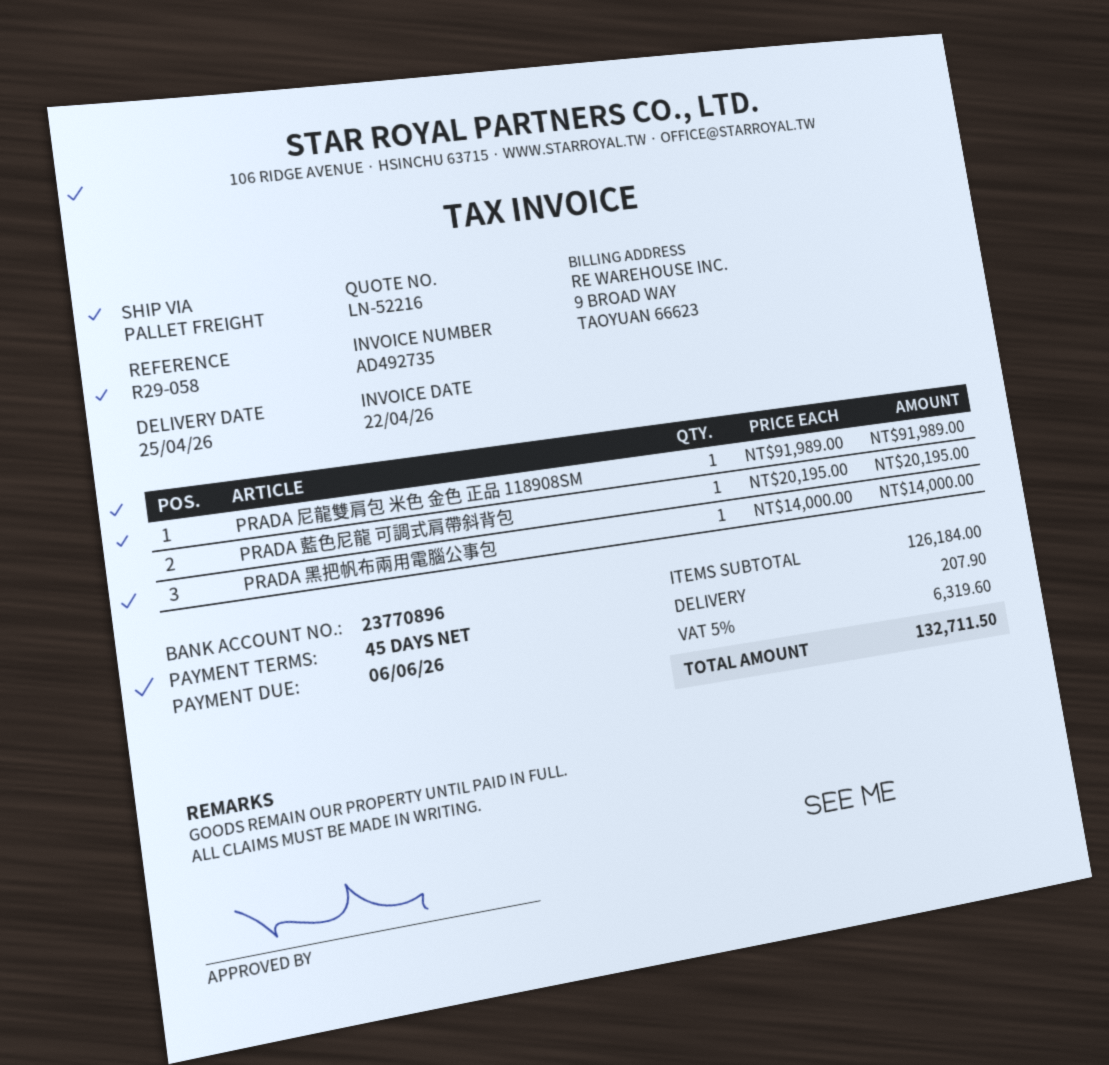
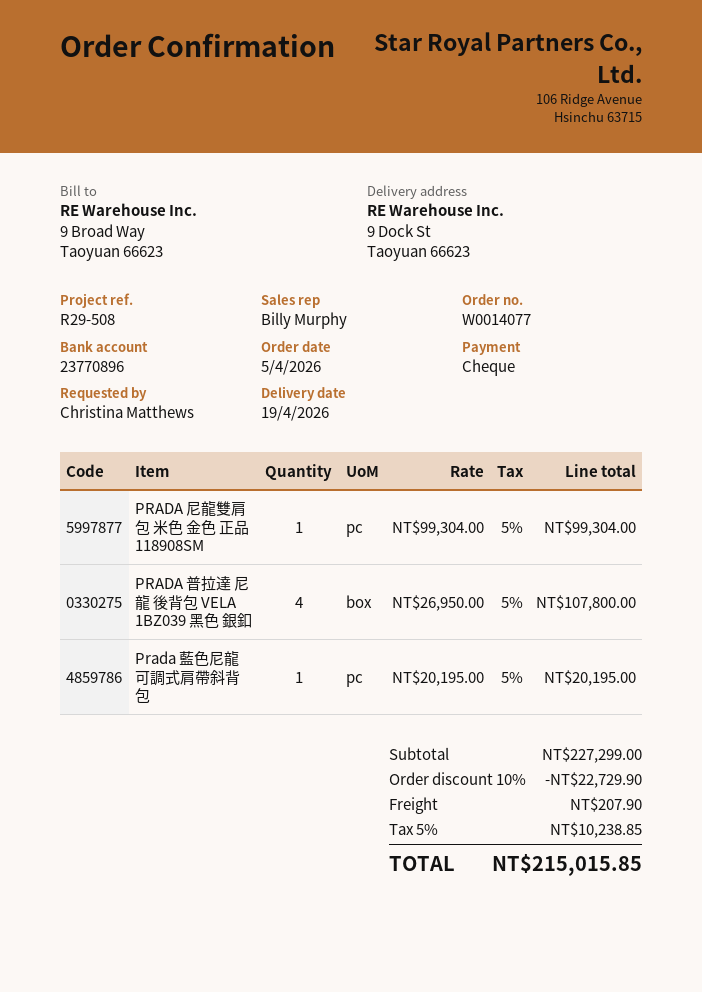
delivery date: 2026-04-25 -> 2026-04-19
reference: R29-058 -> R29-508
PRADA 尼龍雙肩包 米色 金色 正品 118908SM: 1 x 91989.00 = 91989.00 -> 1 x 99304.00 = 99304.00
PRADA 黑把帆布兩用電腦公事包: 1 x 14000.00 = 14000.00 -> none
PRADA 普拉達 尼龍 後背包 VELA 1BZ039 黑色 銀釦: none -> 4 x 26950.00 = 107800.00
subtotal: 126184.00 -> 227299.00
discount: none -> 10% = 22729.90
tax: 5% = 6319.60 -> 5% = 10238.85
total: 132711.50 -> 215015.85

